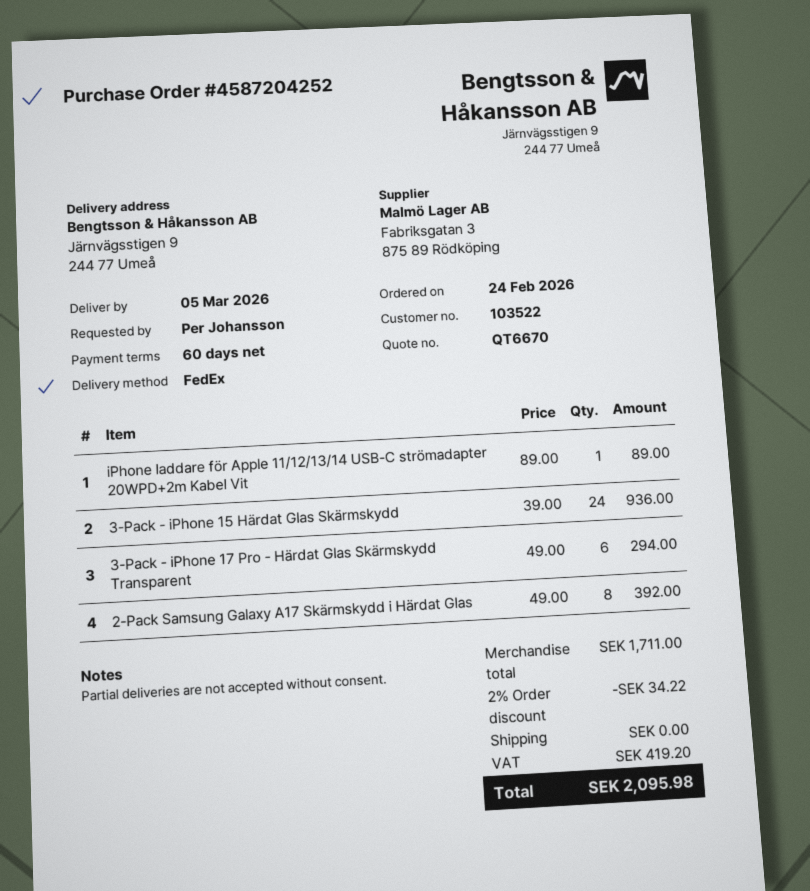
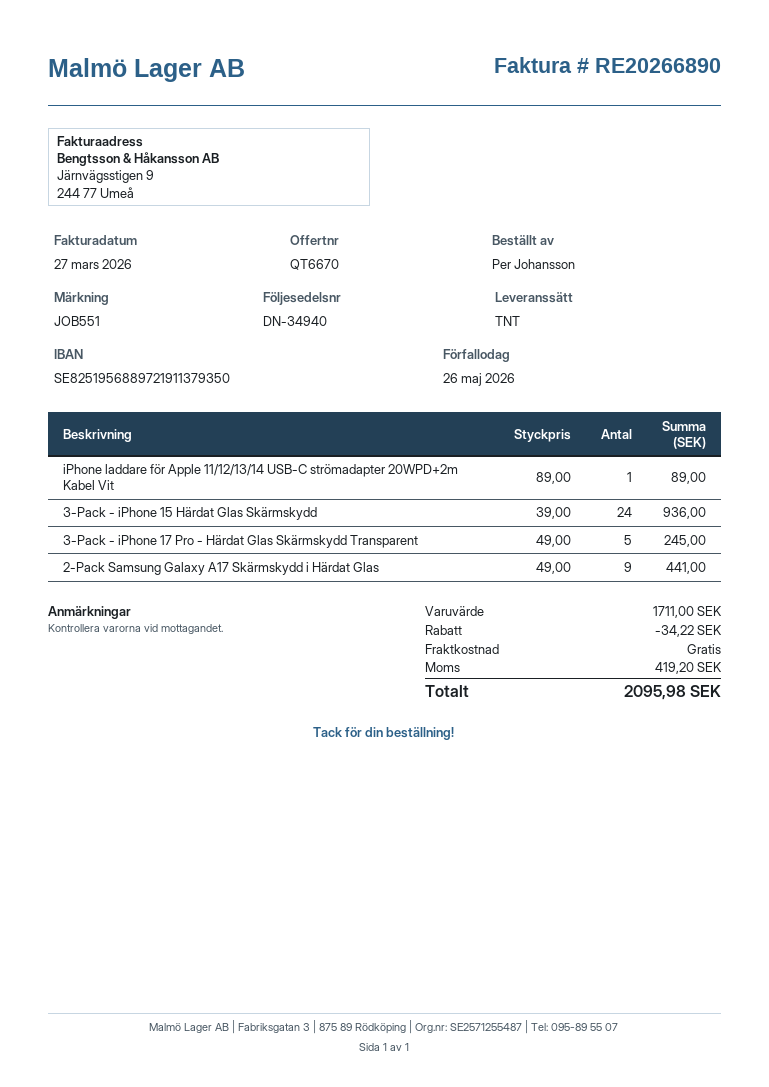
shipping method: FedEx -> TNT
3-Pack - iPhone 17 Pro - Härdat Glas Skärmskydd Transparent: 6 x 49.00 = 294.00 -> 5 x 49.00 = 245.00
2-Pack Samsung Galaxy A17 Skärmskydd i Härdat Glas: 8 x 49.00 = 392.00 -> 9 x 49.00 = 441.00

